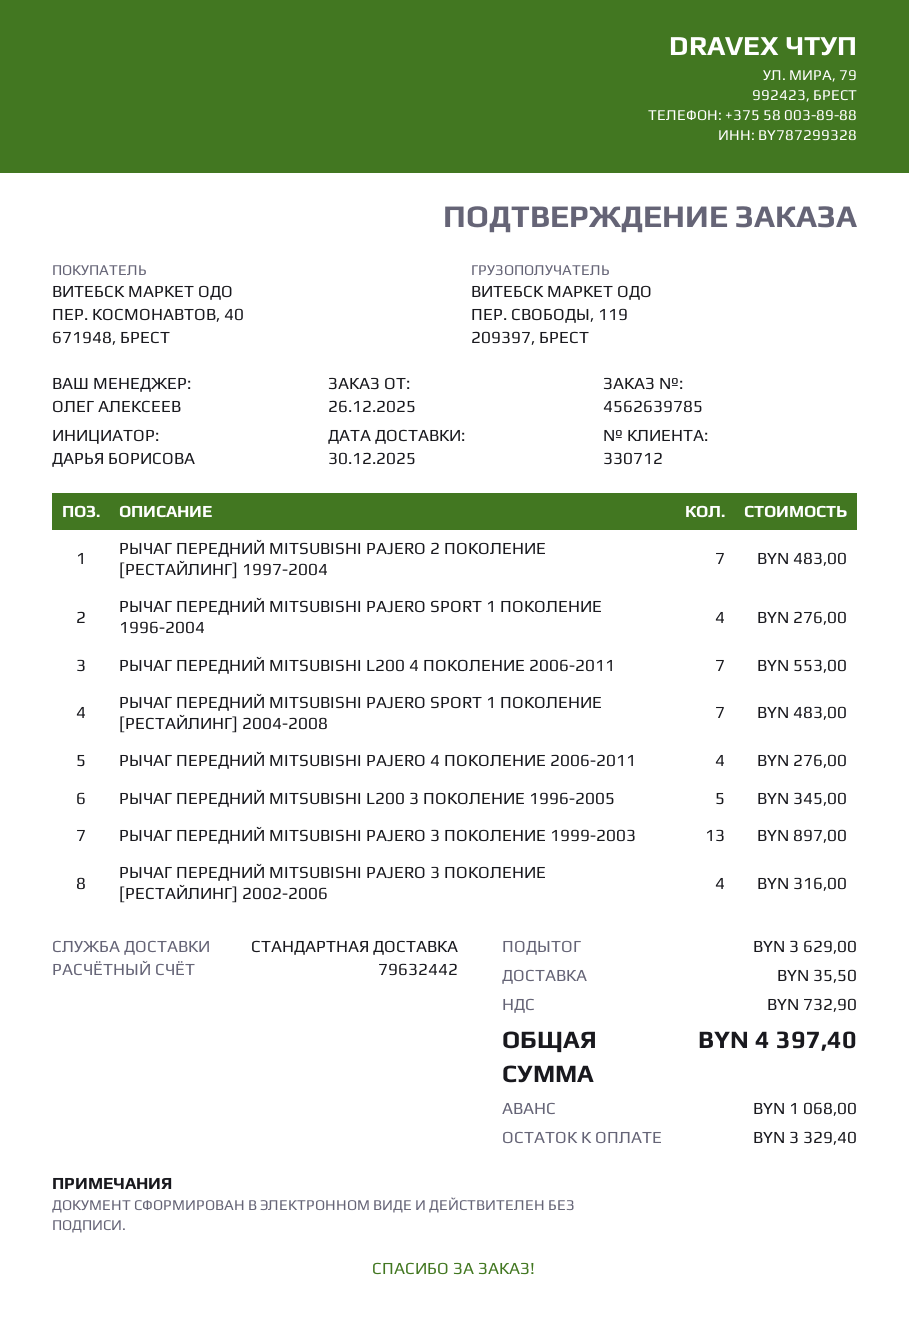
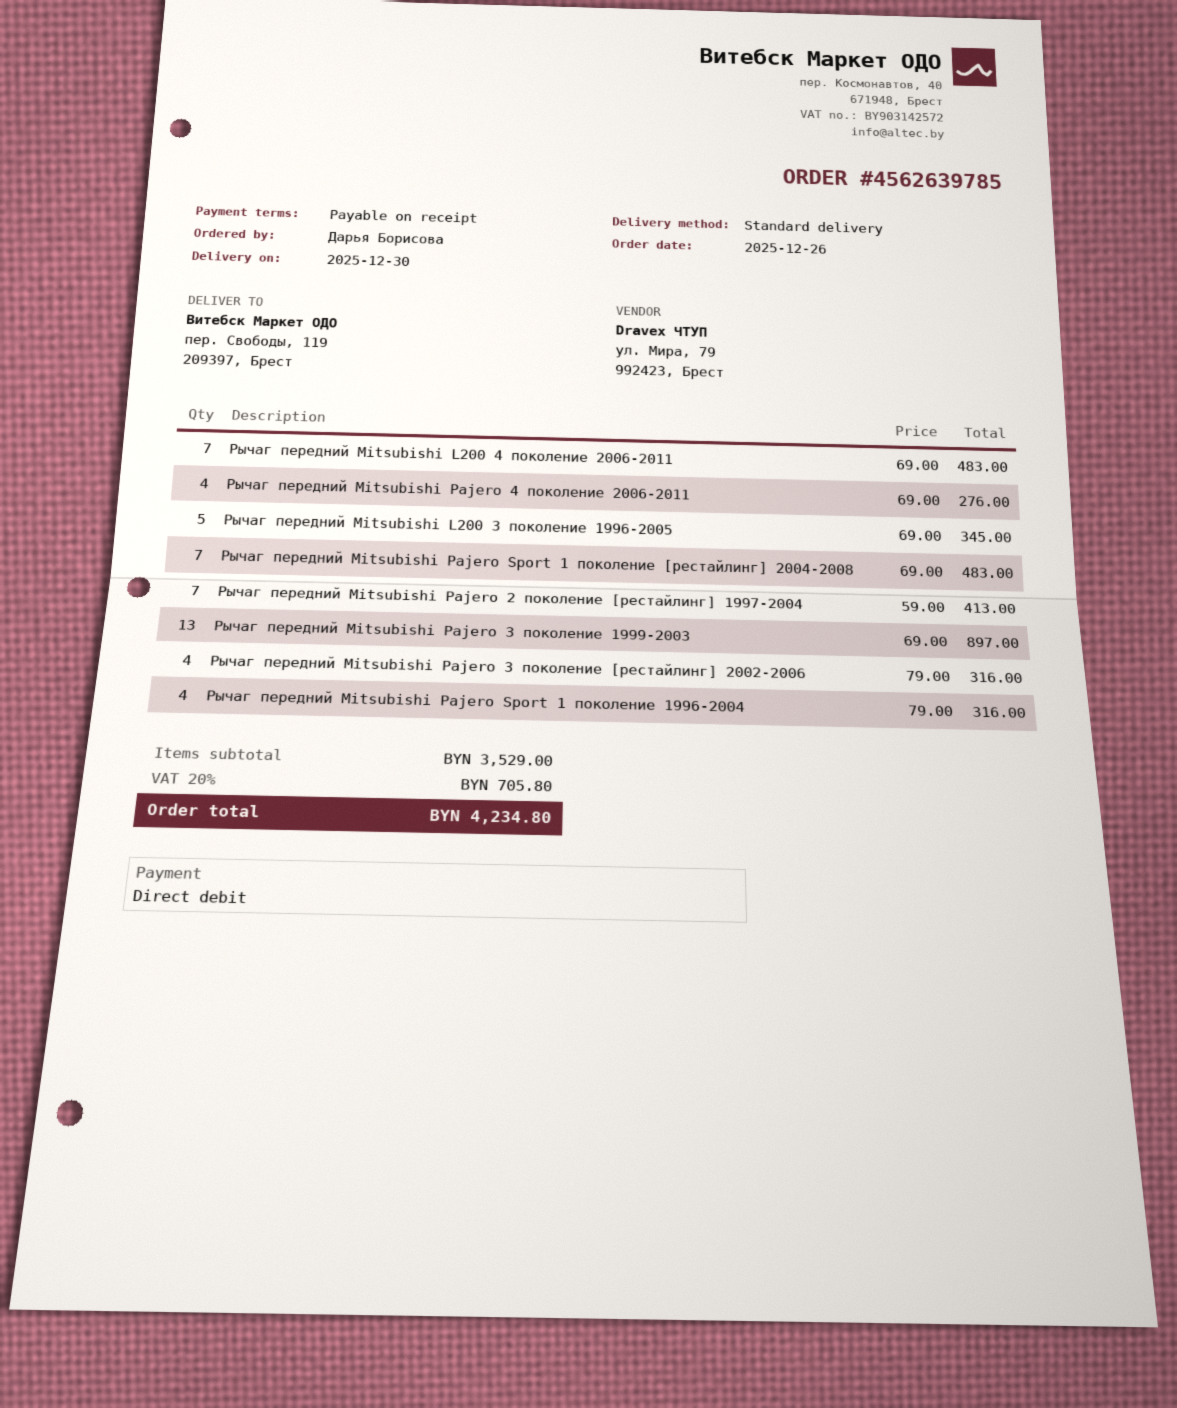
РЫЧАГ ПЕРЕДНИЙ MITSUBISHI PAJERO 2 ПОКОЛЕНИЕ [РЕСТАЙЛИНГ] 1997-2004: 7 for 483.00 -> 7 for 413.00
РЫЧАГ ПЕРЕДНИЙ MITSUBISHI PAJERO SPORT 1 ПОКОЛЕНИЕ 1996-2004: 4 for 276.00 -> 4 for 316.00
РЫЧАГ ПЕРЕДНИЙ MITSUBISHI L200 4 ПОКОЛЕНИЕ 2006-2011: 7 for 553.00 -> 7 for 483.00
subtotal: 3629.00 -> 3529.00
shipping: 35.50 -> none
tax: 732.90 -> 705.80
total: 4397.40 -> 4234.80

